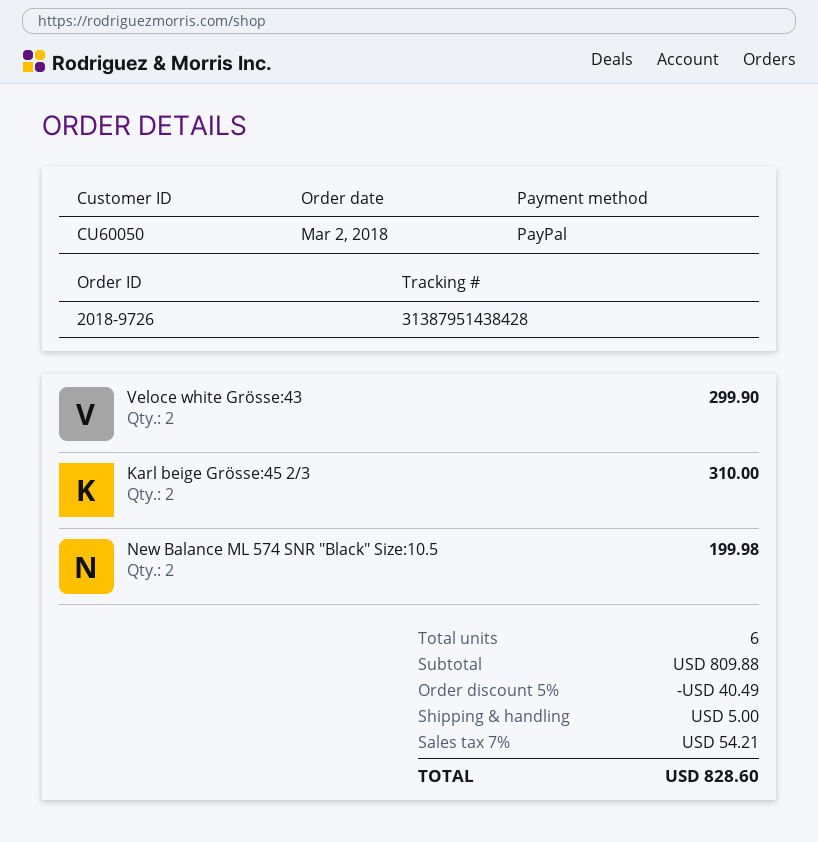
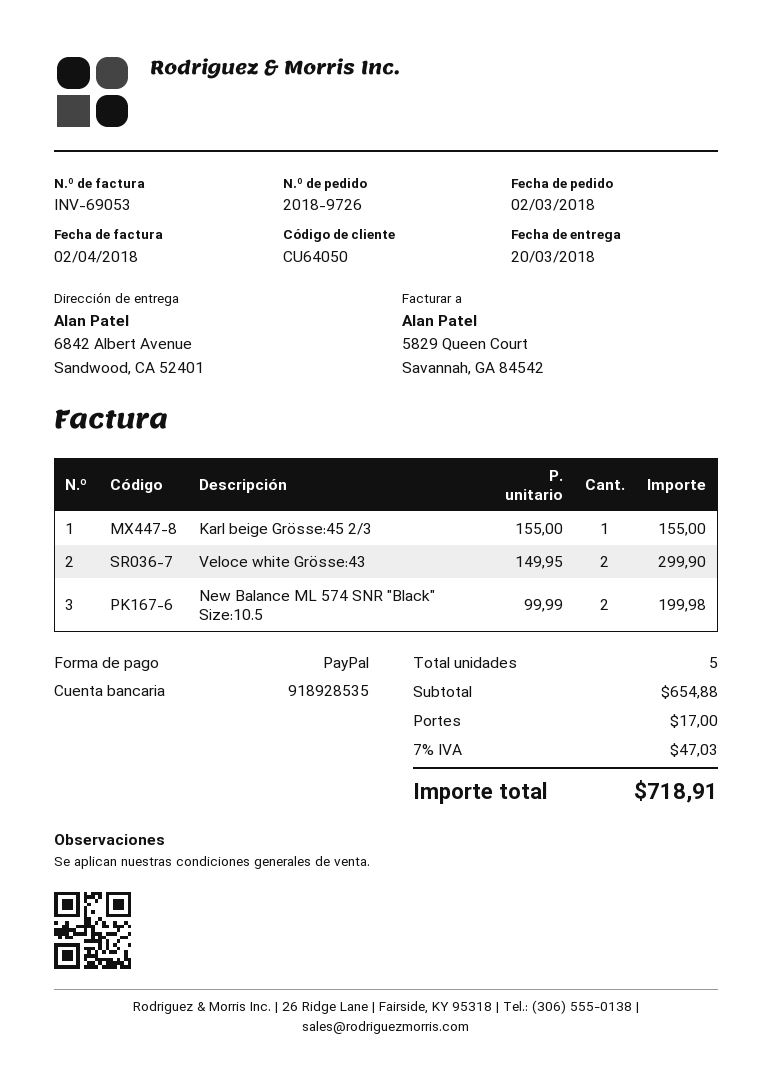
customer number: CU60050 -> CU64050
Karl beige Grösse:45 2/3: 2 for 310.00 -> 1 for 155.00
total quantity: 6 -> 5
subtotal: 809.88 -> 654.88
discount: 5% = 40.49 -> none
shipping: 5.00 -> 17.00
tax: 7% = 54.21 -> 7% = 47.03
total: 828.60 -> 718.91

